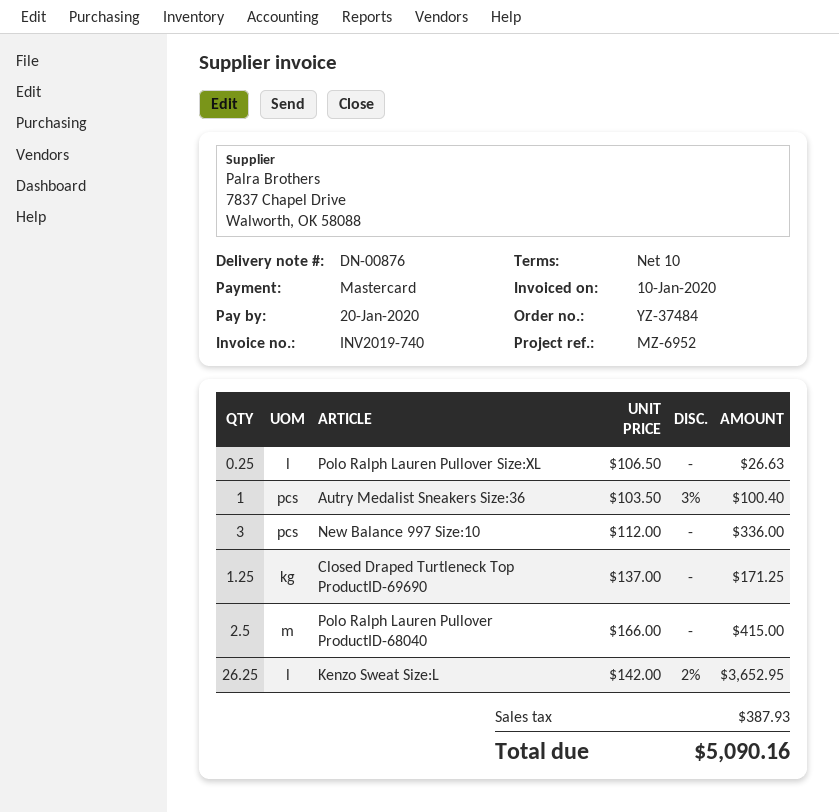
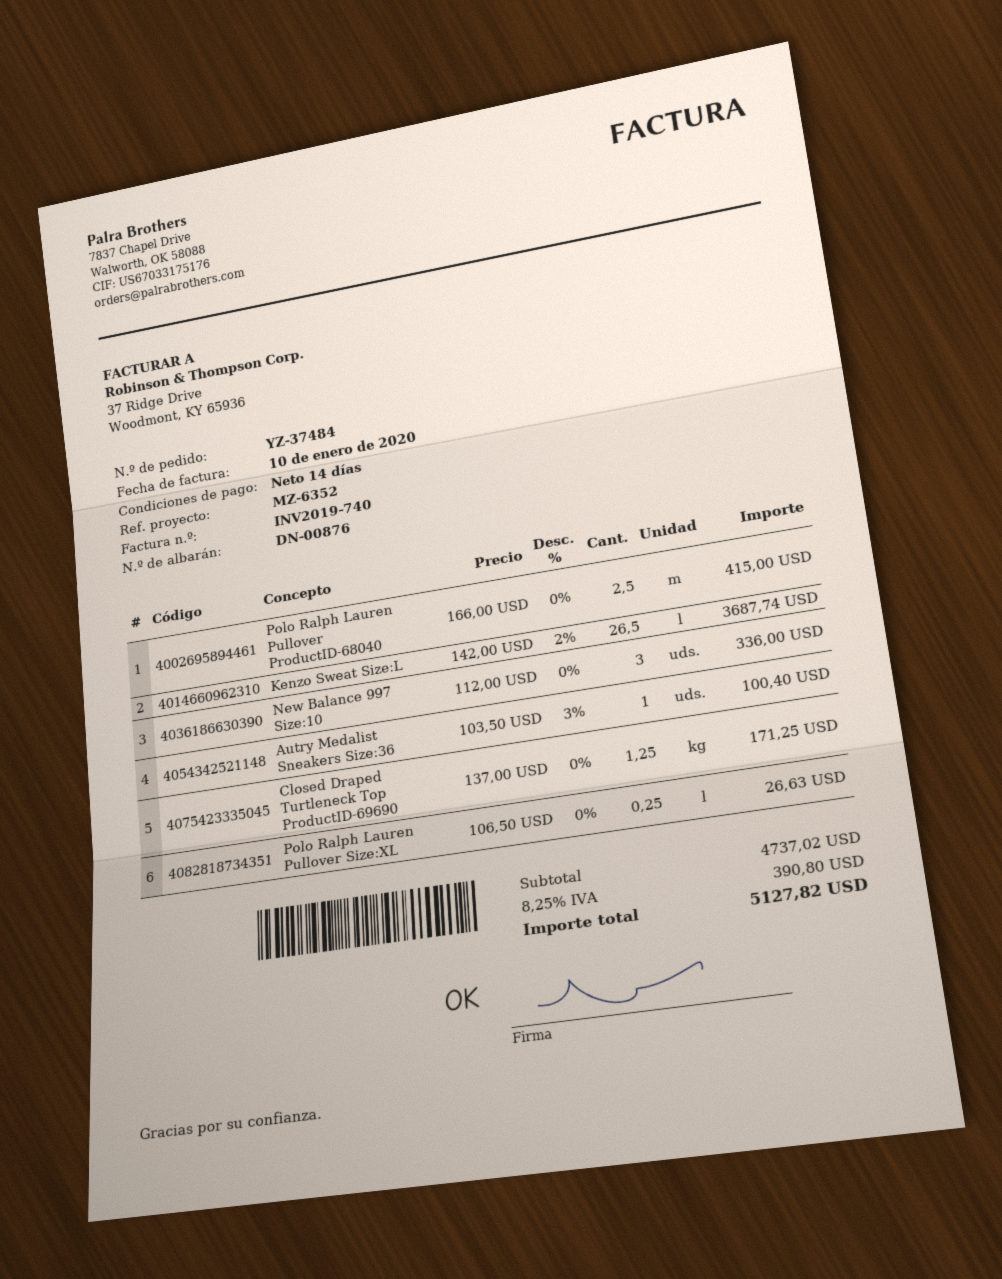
payment terms: 10 days -> 14 days
reference: MZ-6952 -> MZ-6352
Kenzo Sweat Size:L: 26.25 x 142.00 - 2% = 3652.95 -> 26.5 x 142.00 - 2% = 3687.74
tax: 387.93 -> 390.80
total: 5090.16 -> 5127.82

